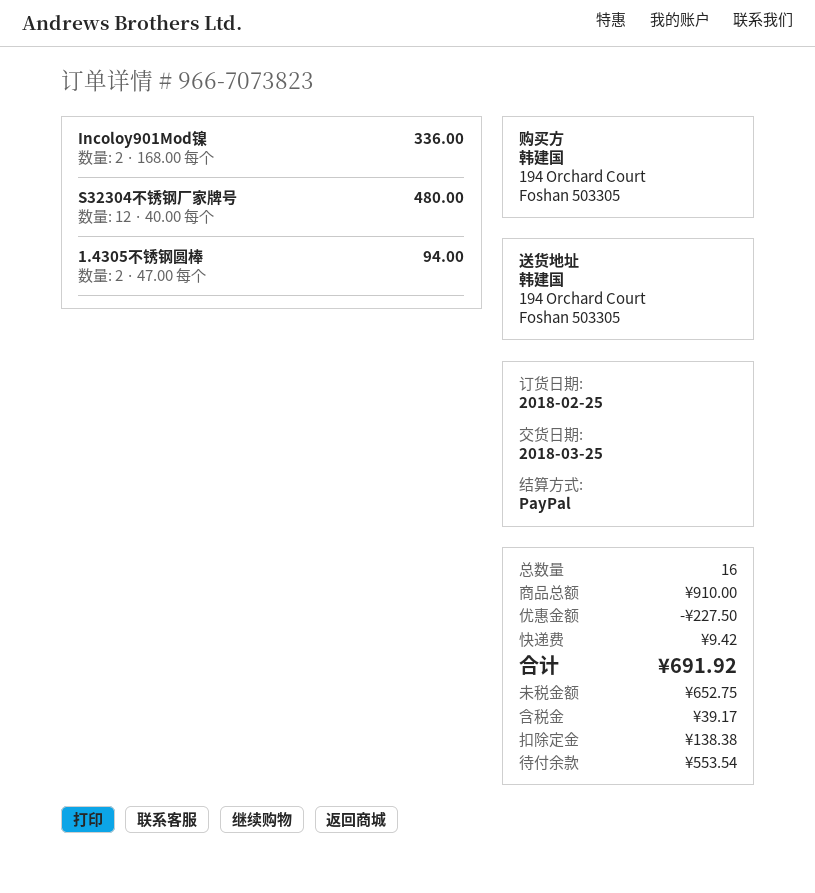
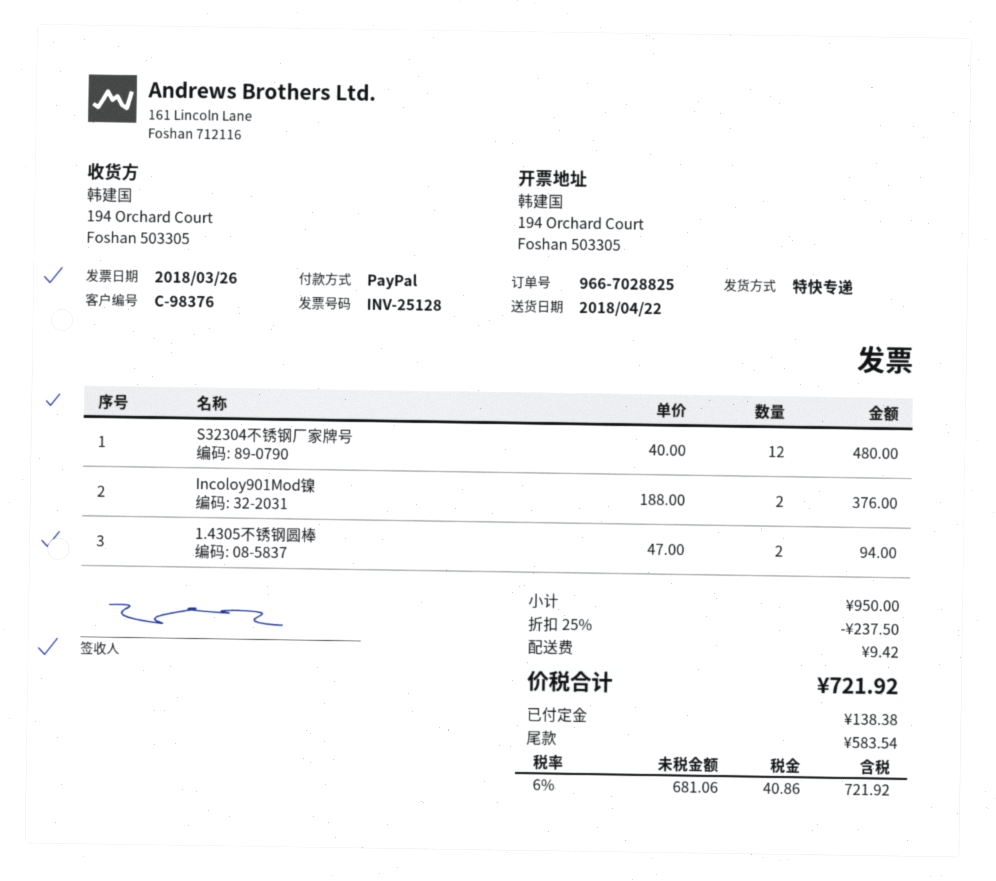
order number: 966-7073823 -> 966-7028825
delivery date: 2018-03-25 -> 2018-04-22
Incoloy901Mod镍: 2 x 168.00 = 336.00 -> 2 x 188.00 = 376.00
subtotal: 910.00 -> 950.00
discount: 227.50 -> 237.50
net: 652.75 -> 681.06
tax: 39.17 -> 40.86
total: 691.92 -> 721.92
balance: 553.54 -> 583.54

